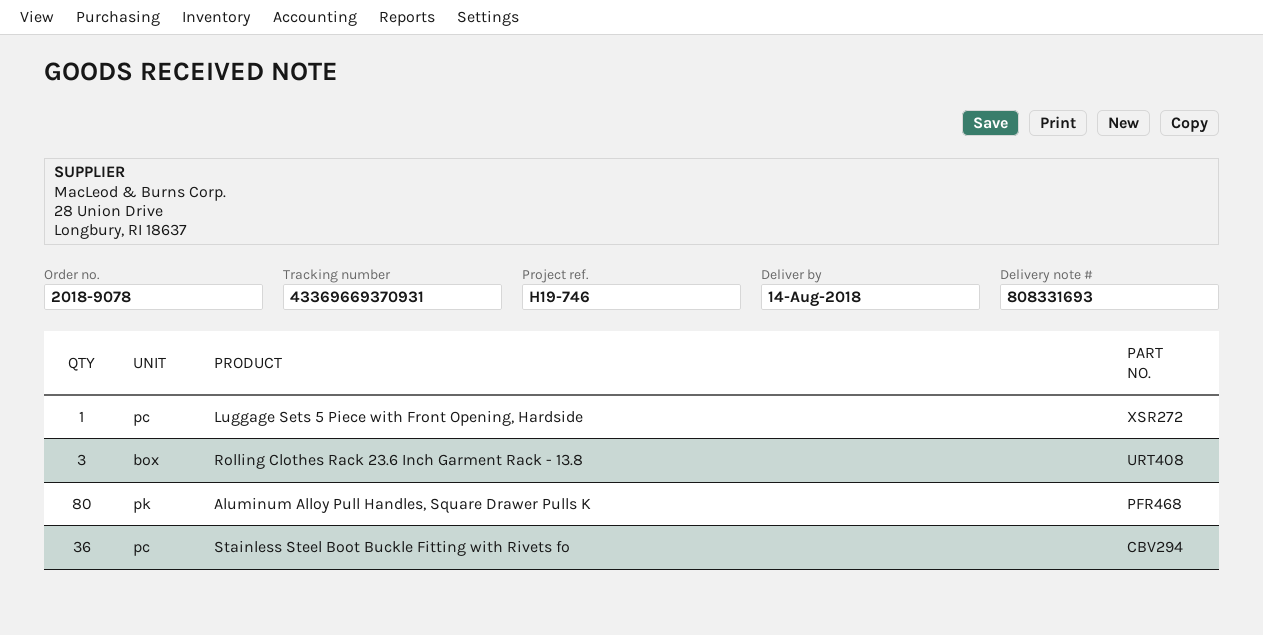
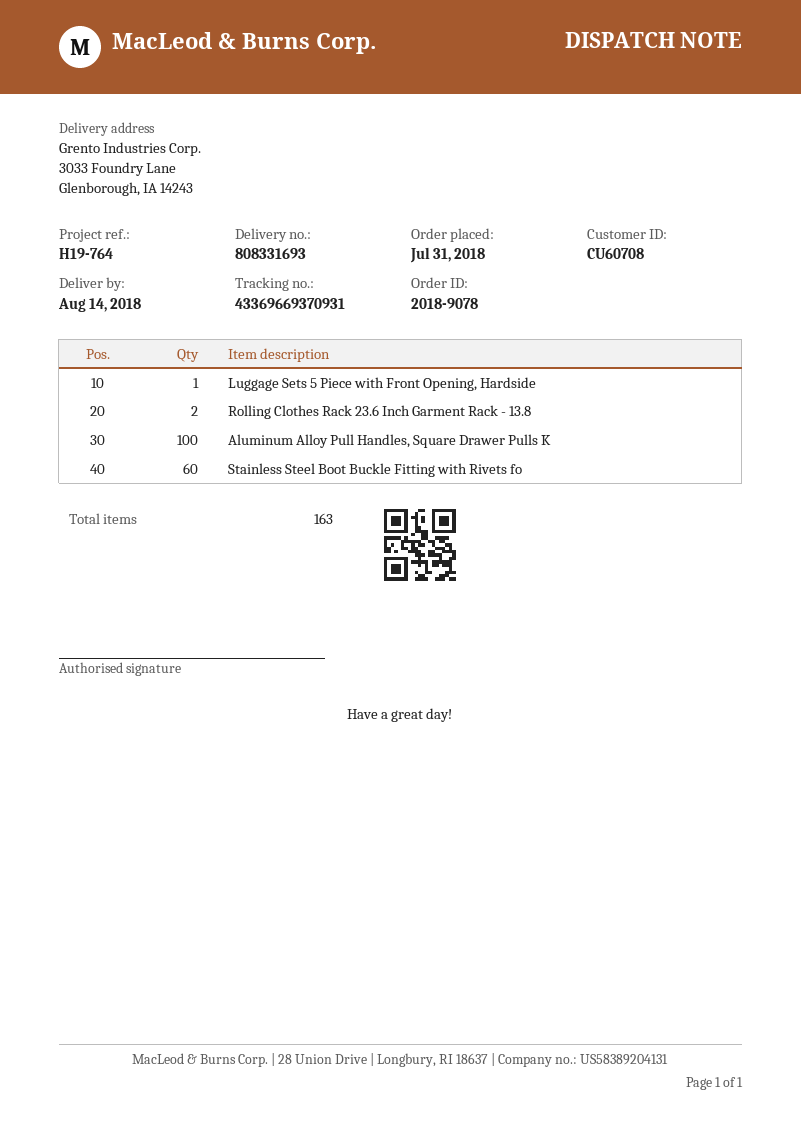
reference: H19-746 -> H19-764
Rolling Clothes Rack 23.6 Inch Garment Rack - 13.8: 3 -> 2
Aluminum Alloy Pull Handles, Square Drawer Pulls K: 80 -> 100
Stainless Steel Boot Buckle Fitting with Rivets fo: 36 -> 60

